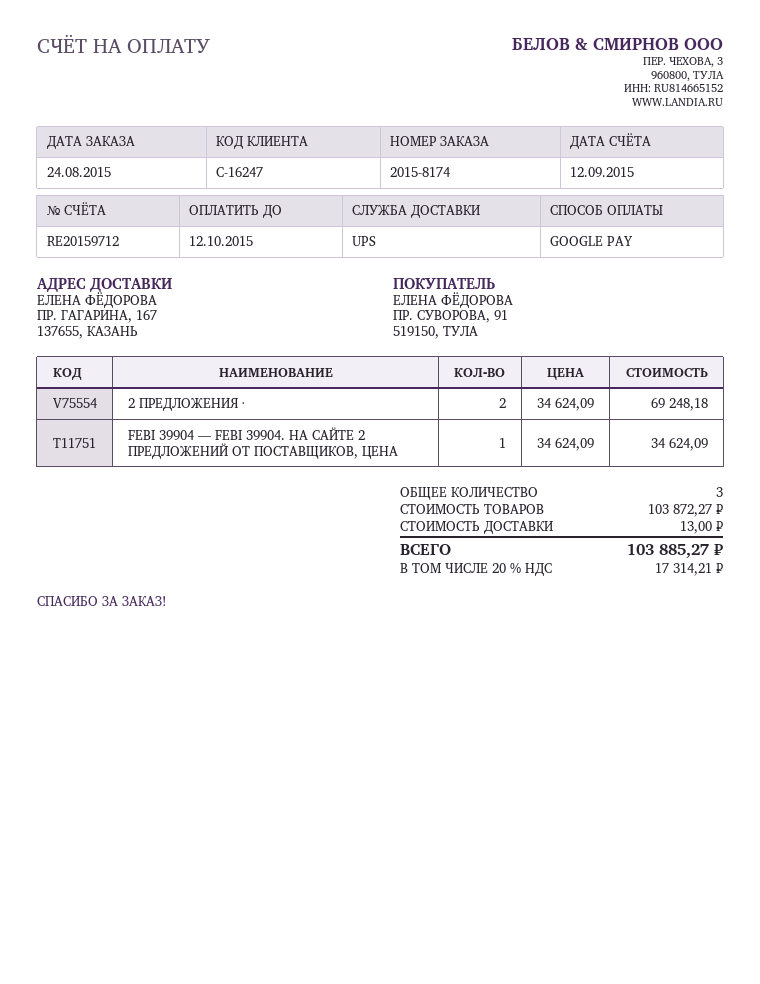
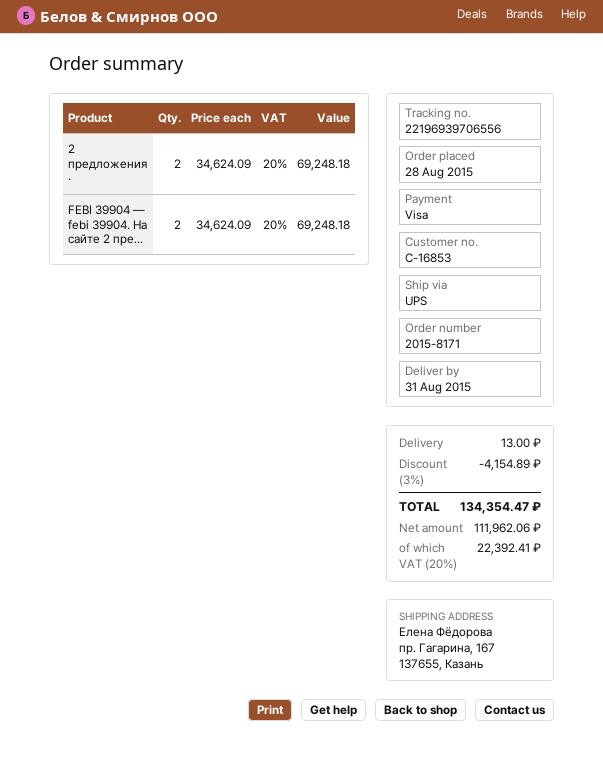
order number: 2015-8174 -> 2015-8171
order date: 2015-08-24 -> 2015-08-28
customer number: C-16247 -> C-16853
payment method: Google Pay -> Visa
FEBI 39904 — FEBI 39904. НА САЙТЕ 2 ПРЕДЛОЖЕНИЙ ОТ ПОСТАВЩИКОВ, ЦЕНА: 1 x 34624.09 = 34624.09 -> 2 x 34624.09 = 69248.18
discount: none -> 3% = 4154.89
tax: 20% = 17314.21 -> 20% = 22392.41
total: 103885.27 -> 134354.47

